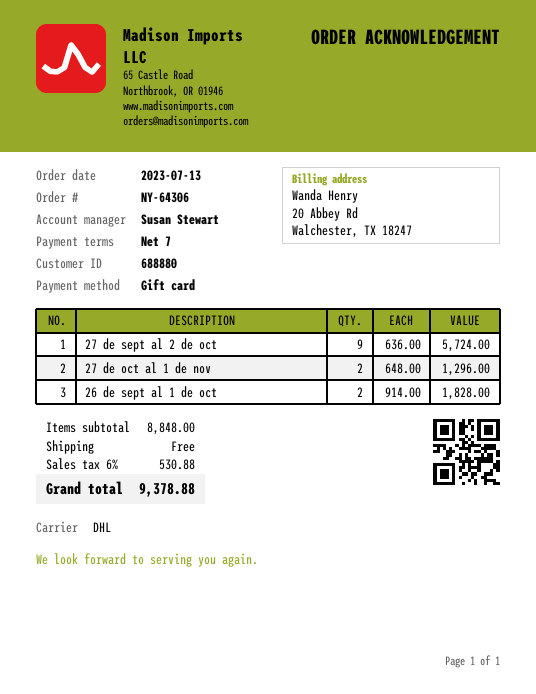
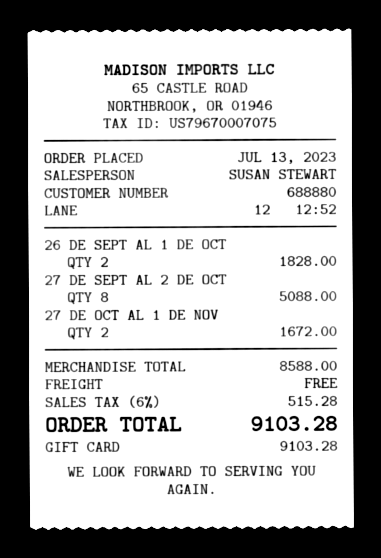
27 de sept al 2 de oct: 9 for 5724.00 -> 8 for 5088.00
27 de oct al 1 de nov: 2 for 1296.00 -> 2 for 1672.00
subtotal: 8848.00 -> 8588.00
tax: 6% = 530.88 -> 6% = 515.28
total: 9378.88 -> 9103.28

